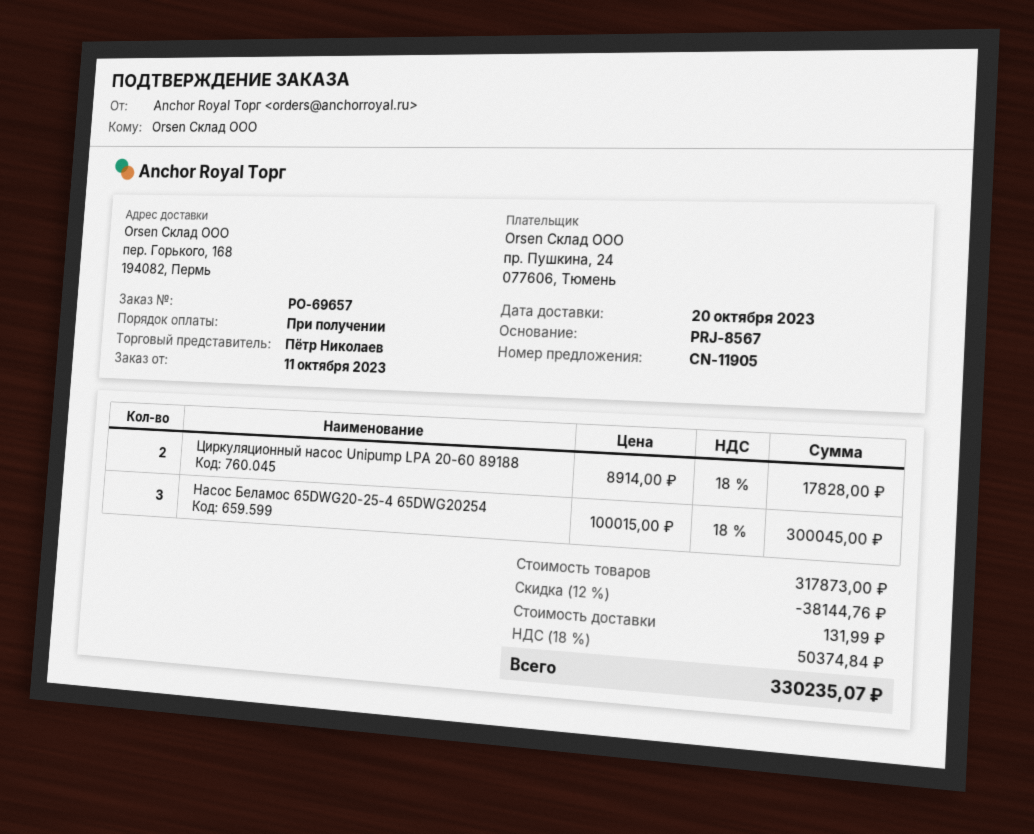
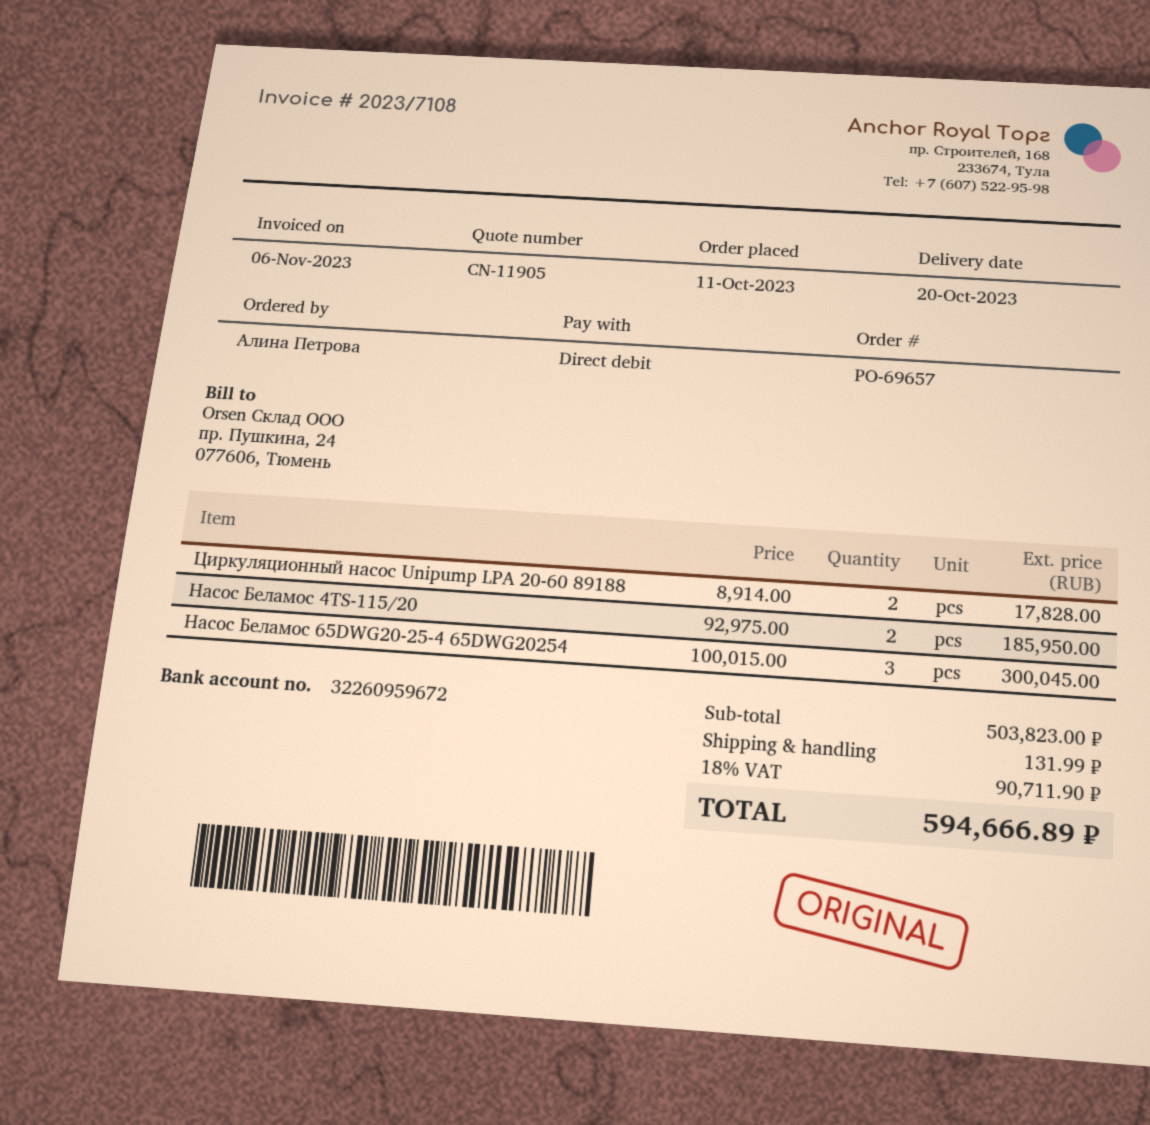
Насос Беламос 4TS-115/20: none -> 2 x 92975.00 = 185950.00
subtotal: 317873.00 -> 503823.00
discount: 12% = 38144.76 -> none
tax: 18% = 50374.84 -> 18% = 90711.90
total: 330235.07 -> 594666.89

